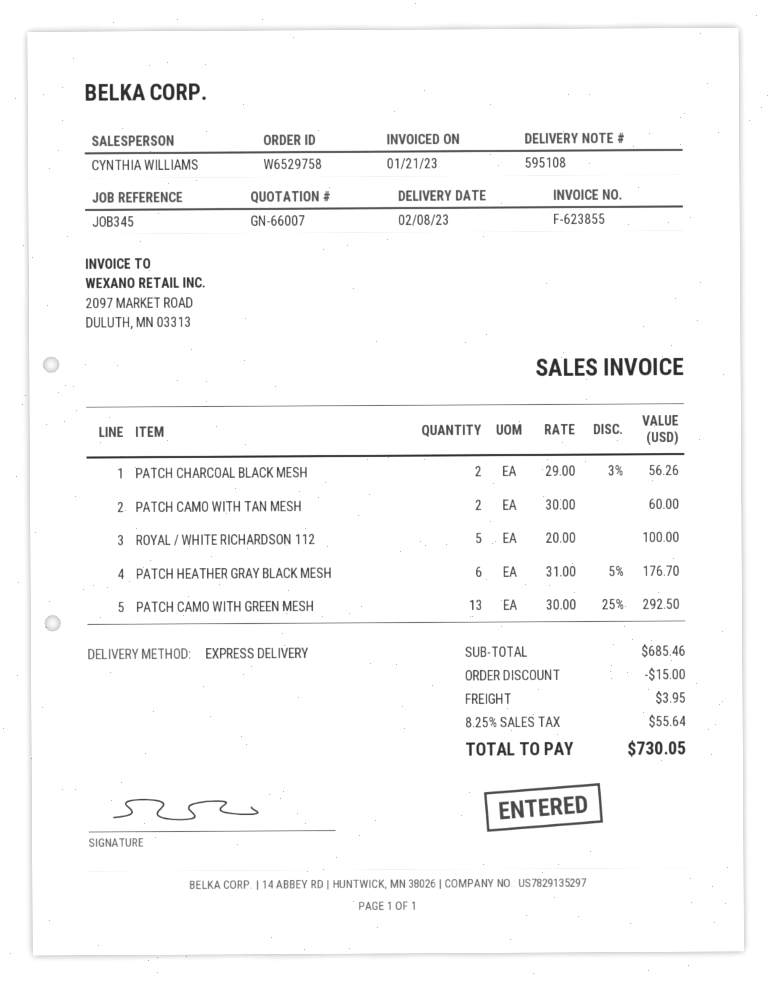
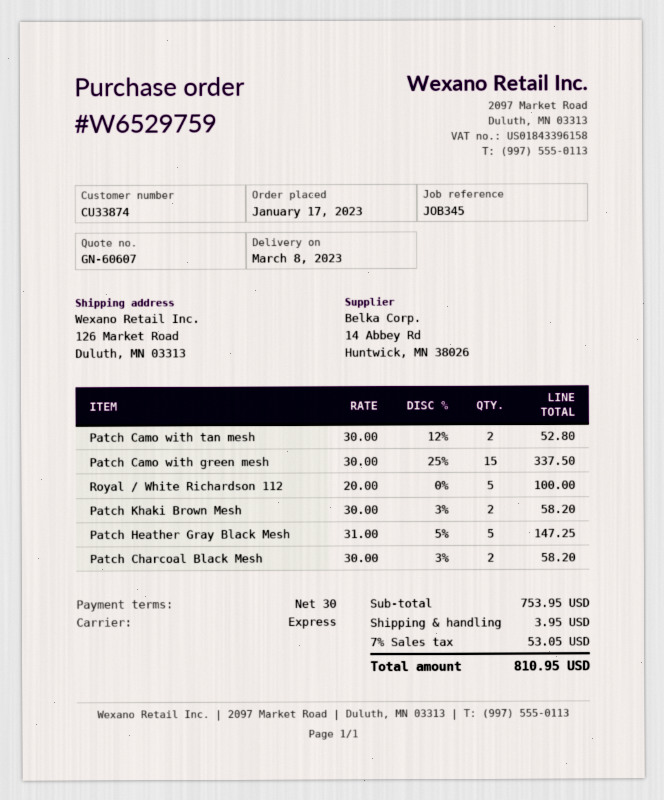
quote number: GN-66007 -> GN-60607
order number: W6529758 -> W6529759
delivery date: 2023-02-08 -> 2023-03-08
PATCH CHARCOAL BLACK MESH: 2 x 29.00 - 3% = 56.26 -> 2 x 30.00 - 3% = 58.20
PATCH CAMO WITH TAN MESH: 2 x 30.00 = 60.00 -> 2 x 30.00 - 12% = 52.80
PATCH HEATHER GRAY BLACK MESH: 6 x 31.00 - 5% = 176.70 -> 5 x 31.00 - 5% = 147.25
PATCH CAMO WITH GREEN MESH: 13 x 30.00 - 25% = 292.50 -> 15 x 30.00 - 25% = 337.50
Patch Khaki Brown Mesh: none -> 2 x 30.00 - 3% = 58.20
subtotal: 685.46 -> 753.95
discount: 15.00 -> none
tax: 8.25% = 55.64 -> 7% = 53.05
total: 730.05 -> 810.95

